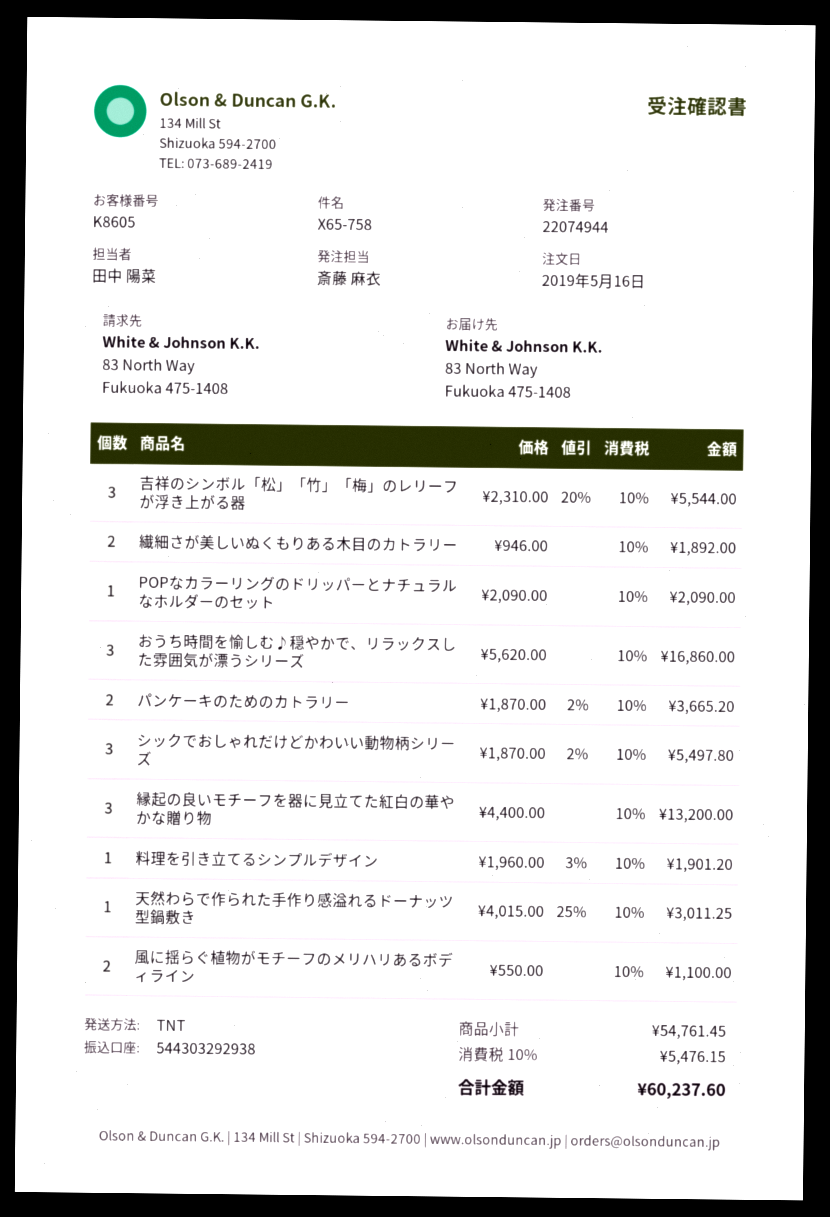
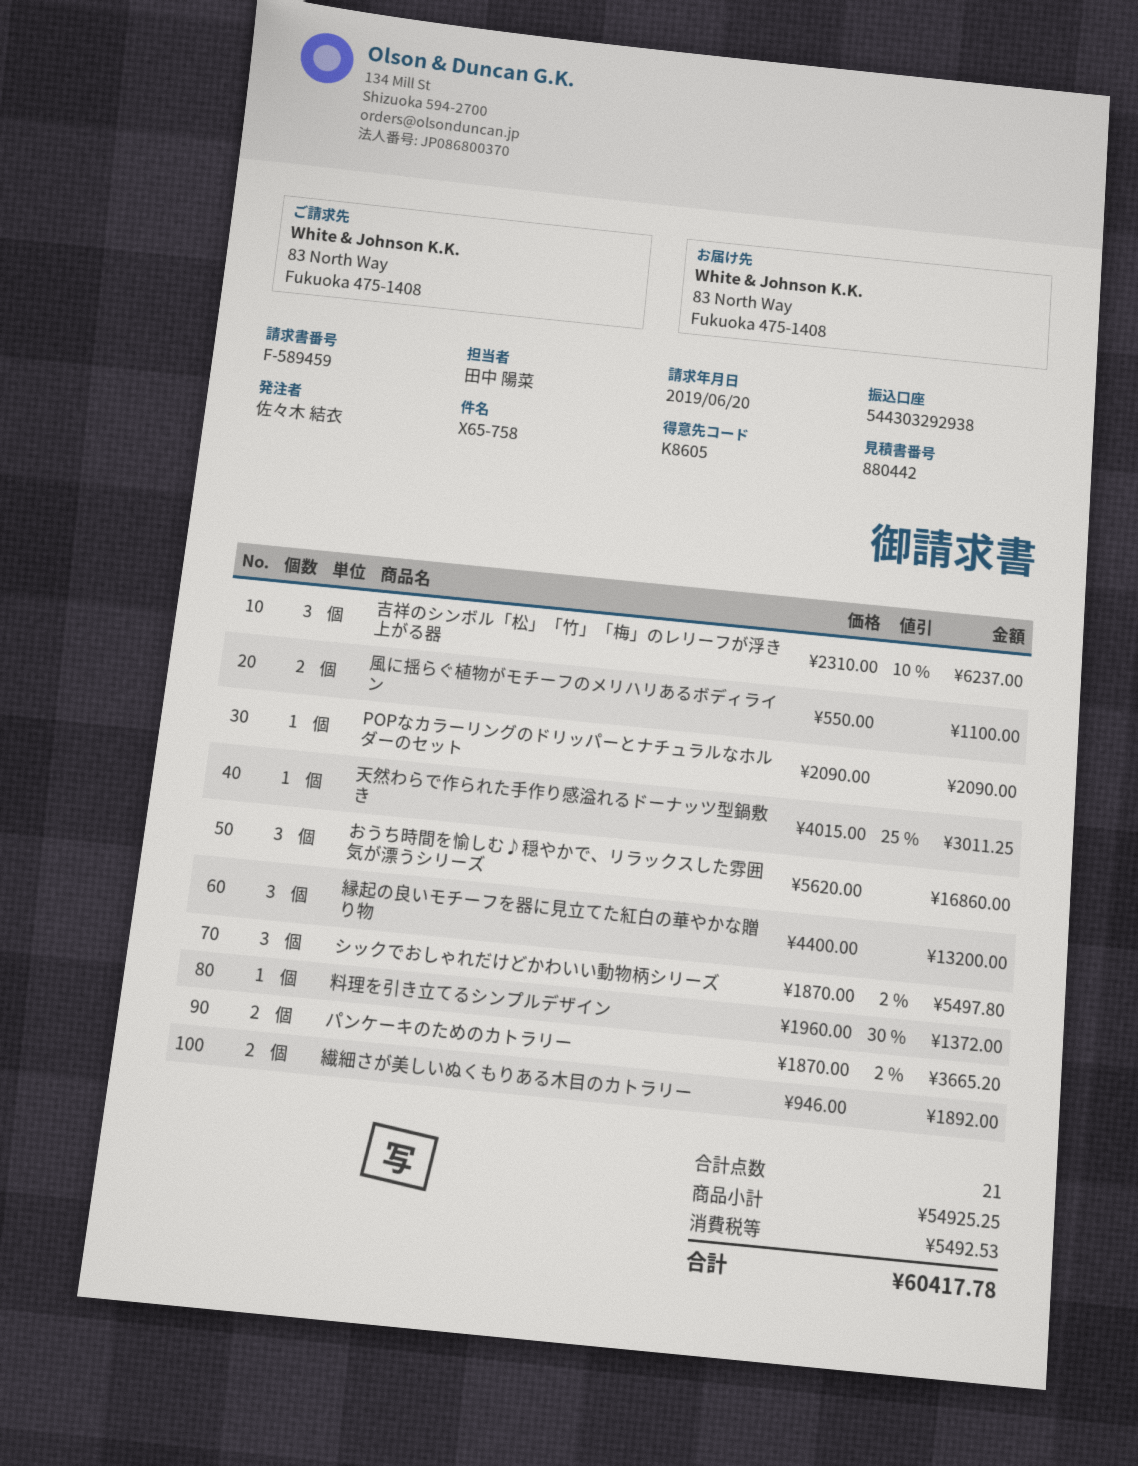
ordered by: 斎藤 麻衣 -> 佐々木 結衣
吉祥のシンボル「松」「竹」「梅」のレリーフが浮き上がる器: 3 x 2310.00 - 20% = 5544.00 -> 3 x 2310.00 - 10% = 6237.00
料理を引き立てるシンプルデザイン: 1 x 1960.00 - 3% = 1901.20 -> 1 x 1960.00 - 30% = 1372.00
subtotal: 54761.45 -> 54925.25
tax: 5476.15 -> 5492.53
total: 60237.60 -> 60417.78

